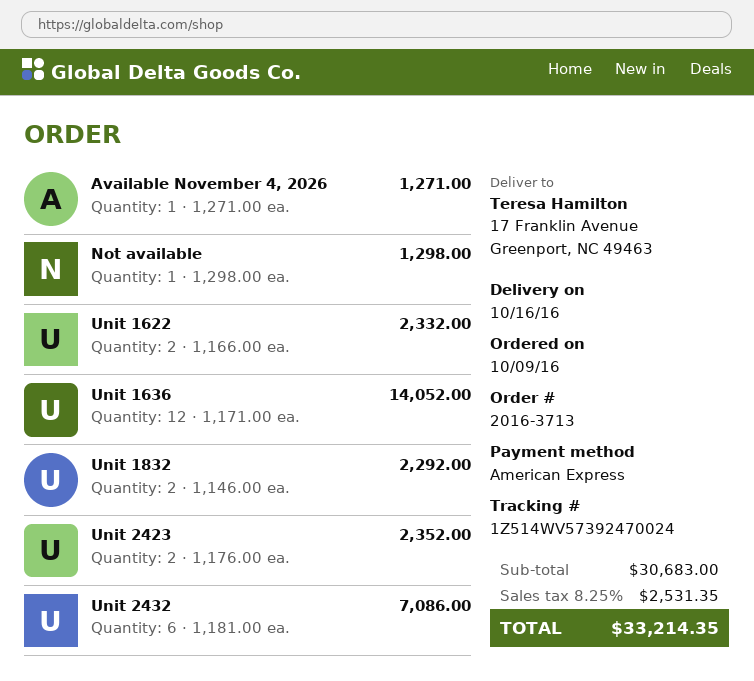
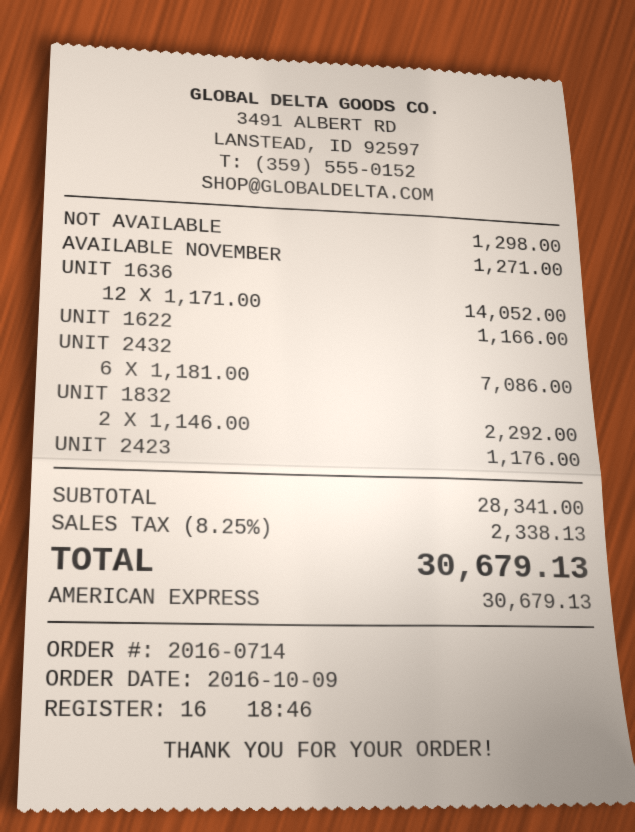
order number: 2016-3713 -> 2016-0714
Unit 1622: 2 x 1166.00 = 2332.00 -> 1 x 1166.00 = 1166.00
Unit 2423: 2 x 1176.00 = 2352.00 -> 1 x 1176.00 = 1176.00
subtotal: 30683.00 -> 28341.00
tax: 8.25% = 2531.35 -> 8.25% = 2338.13
total: 33214.35 -> 30679.13

